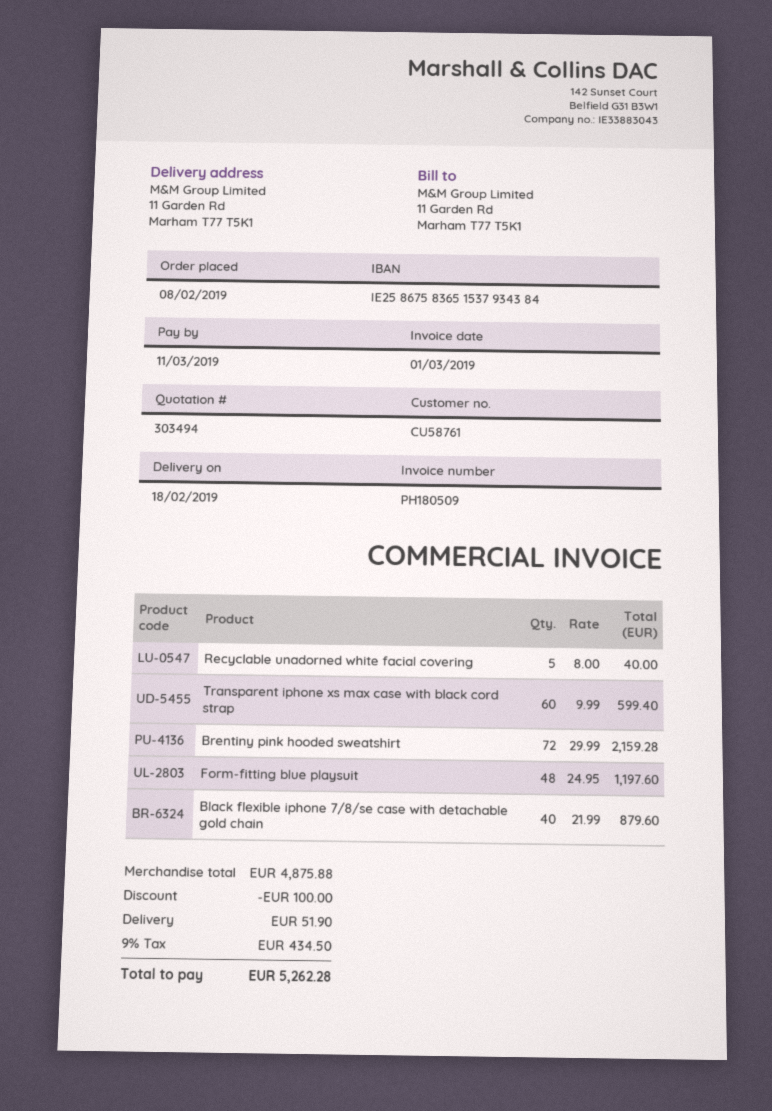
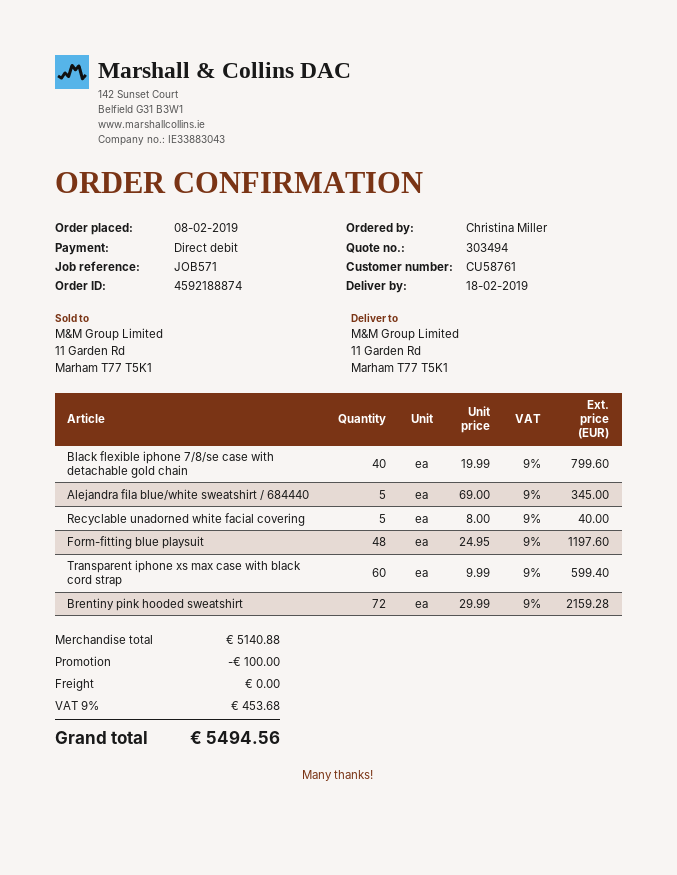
Black flexible iphone 7/8/se case with detachable gold chain: 40 x 21.99 = 879.60 -> 40 x 19.99 = 799.60
Alejandra fila blue/white sweatshirt / 684440: none -> 5 x 69.00 = 345.00
subtotal: 4875.88 -> 5140.88
shipping: 51.90 -> 0.00
tax: 9% = 434.50 -> 9% = 453.68
total: 5262.28 -> 5494.56

